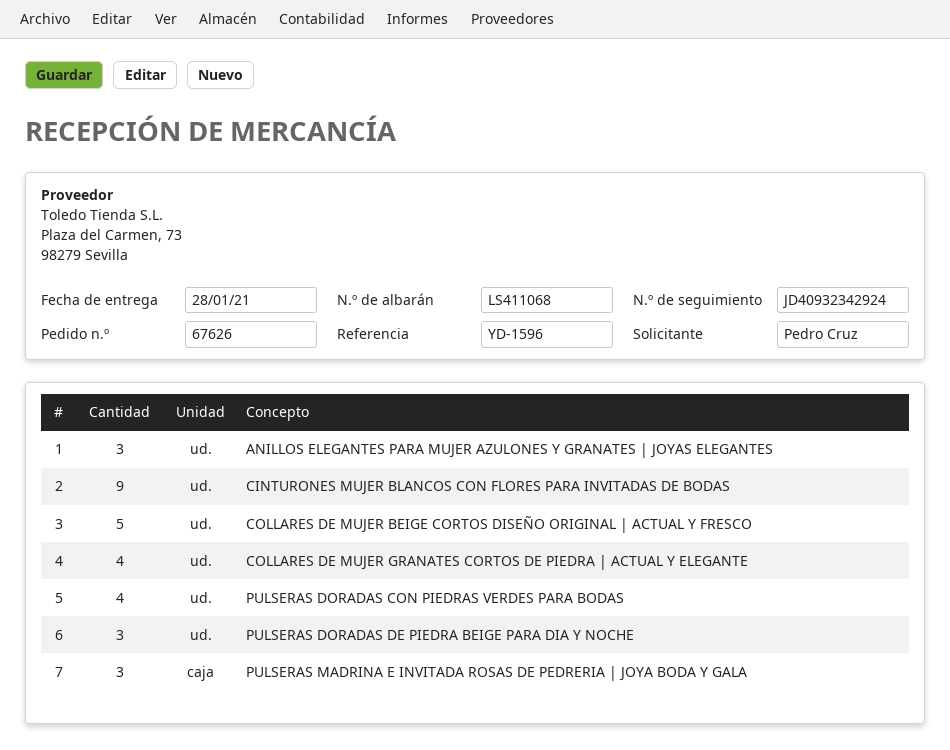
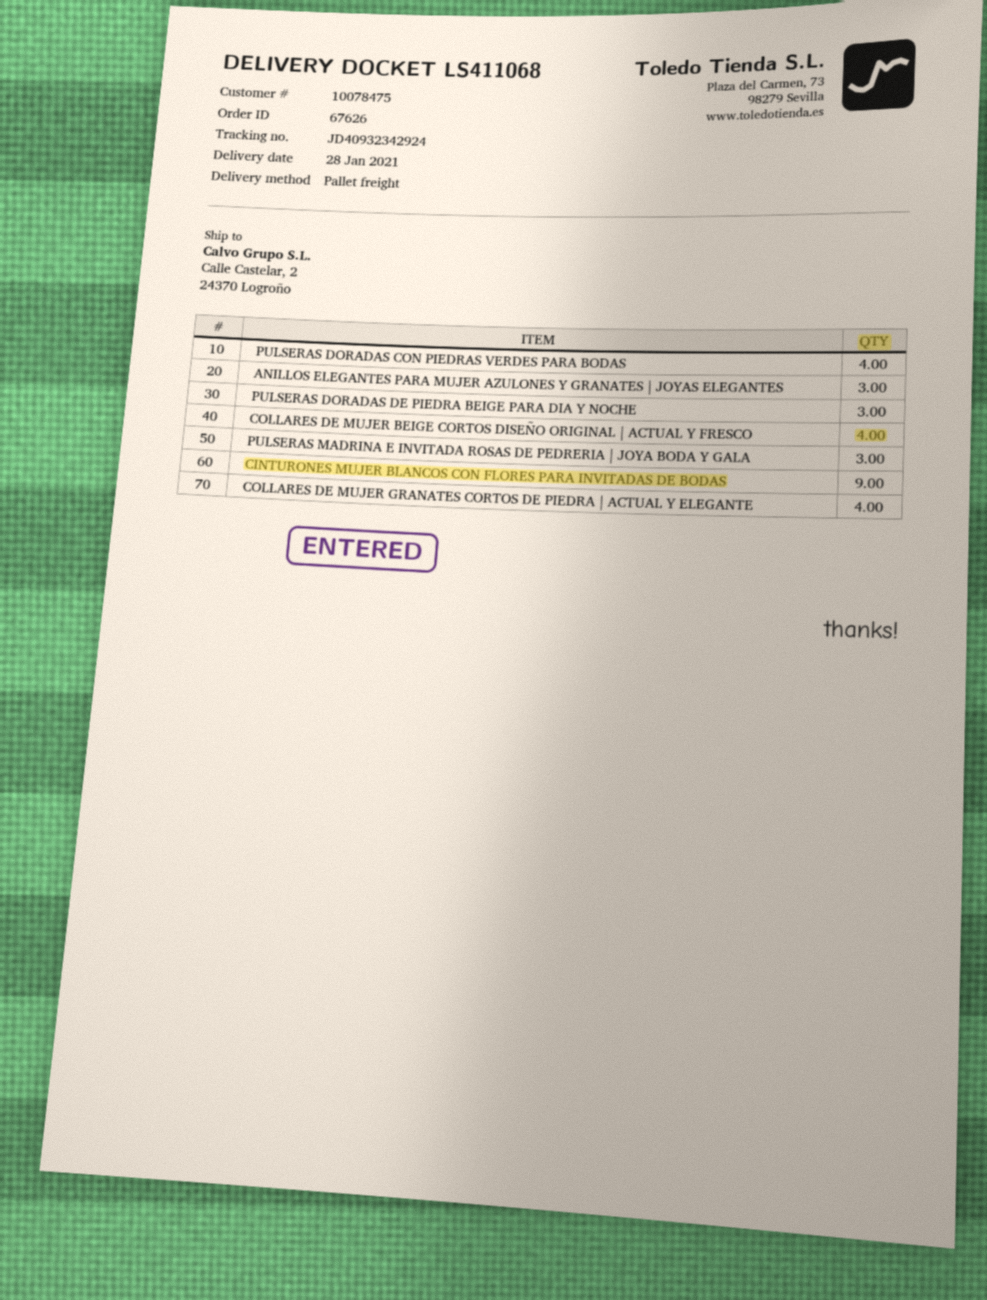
COLLARES DE MUJER BEIGE CORTOS DISEÑO ORIGINAL | ACTUAL Y FRESCO: 5 -> 4

